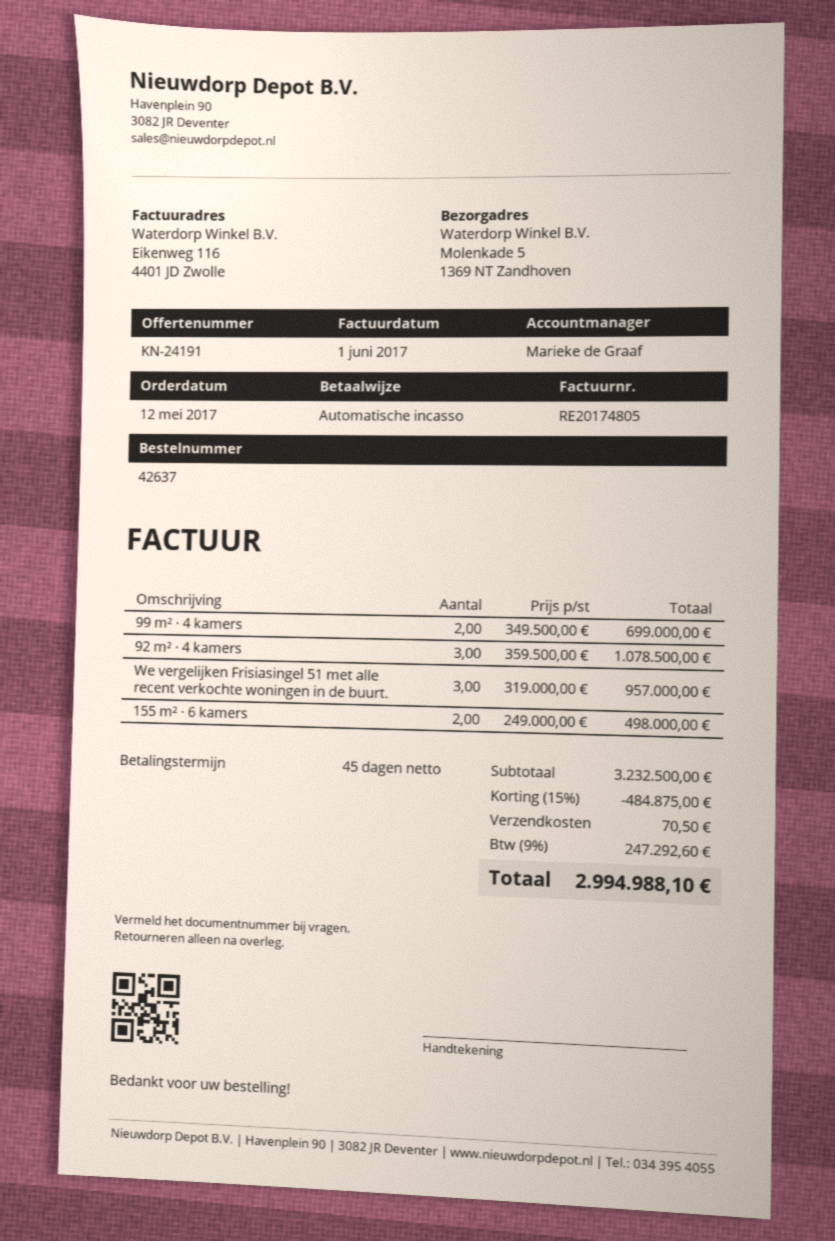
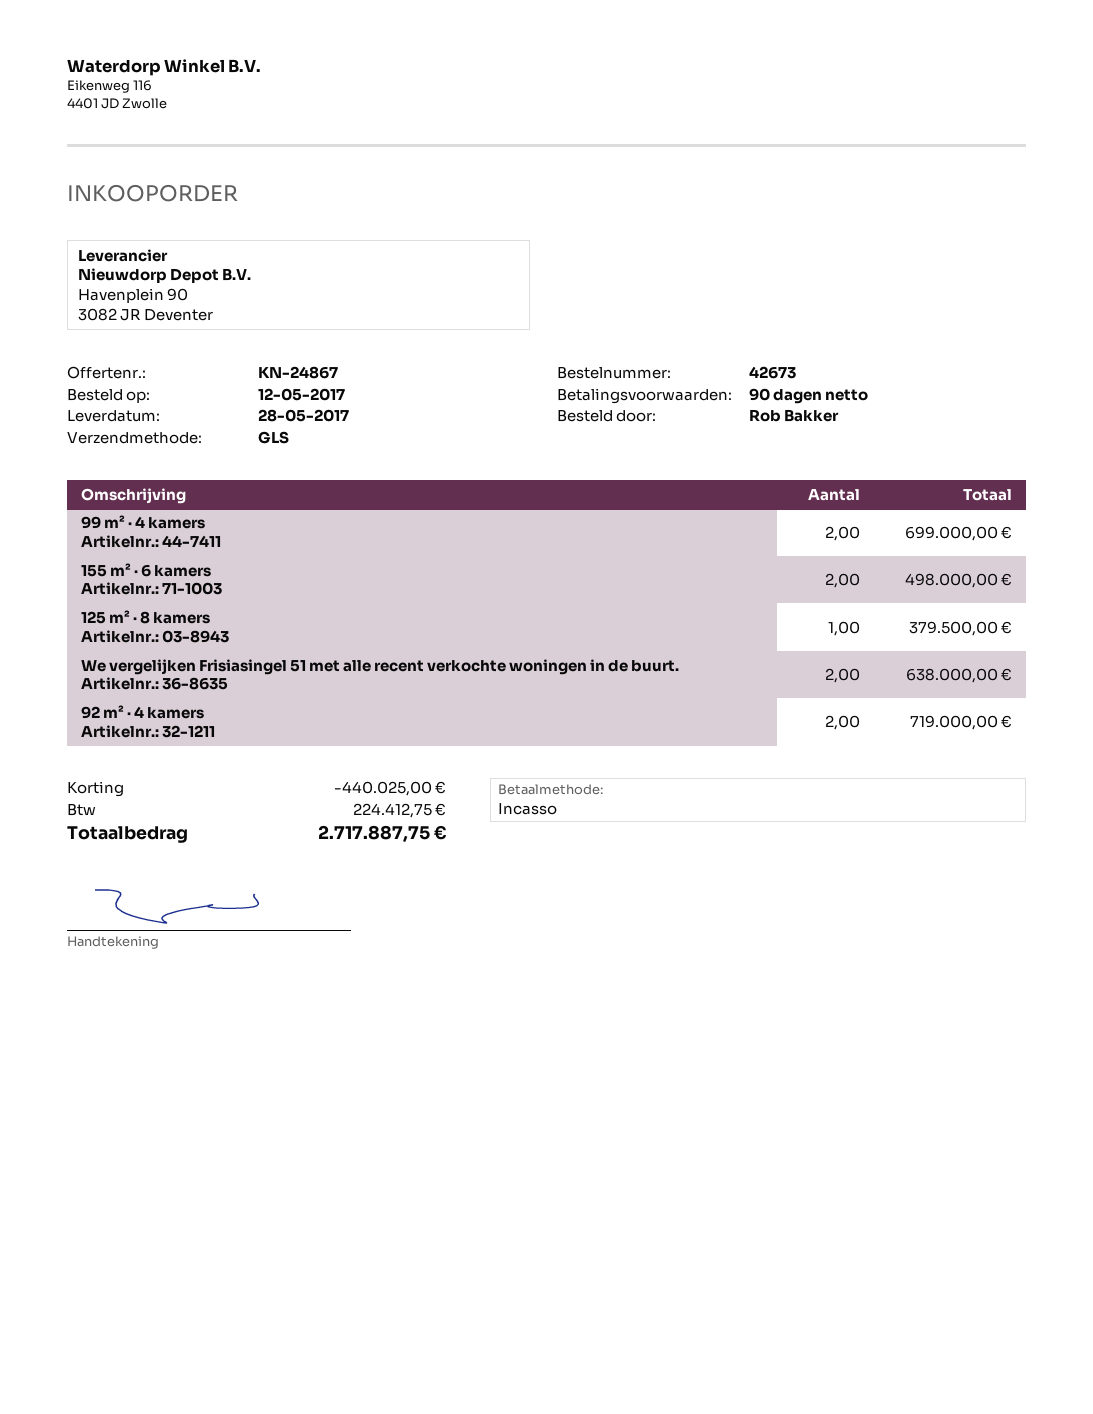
quote number: KN-24191 -> KN-24867
order number: 42637 -> 42673
payment terms: 45 days -> 90 days
92 m² · 4 kamers: 3 for 1078500.00 -> 2 for 719000.00
We vergelijken Frisiasingel 51 met alle recent verkochte woningen in de buurt.: 3 for 957000.00 -> 2 for 638000.00
125 m² · 8 kamers: none -> 1 for 379500.00
discount: 484875.00 -> 440025.00
shipping: 70.50 -> none
tax: 247292.60 -> 224412.75
total: 2994988.10 -> 2717887.75

